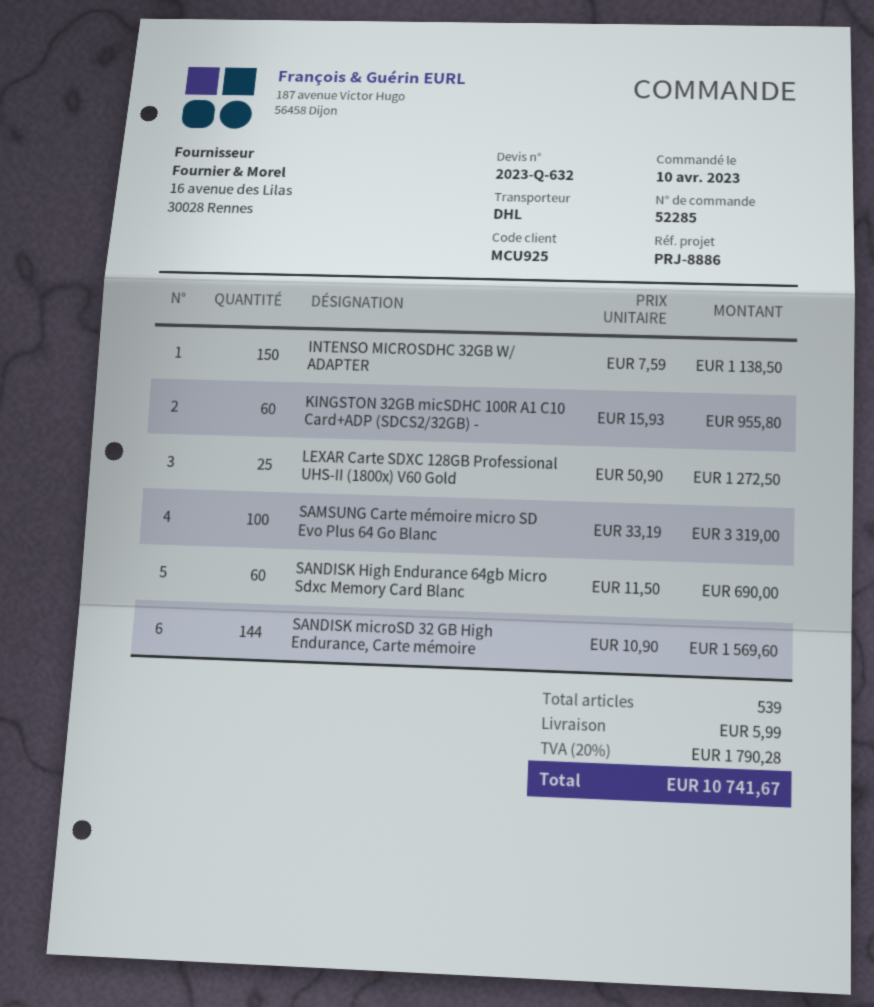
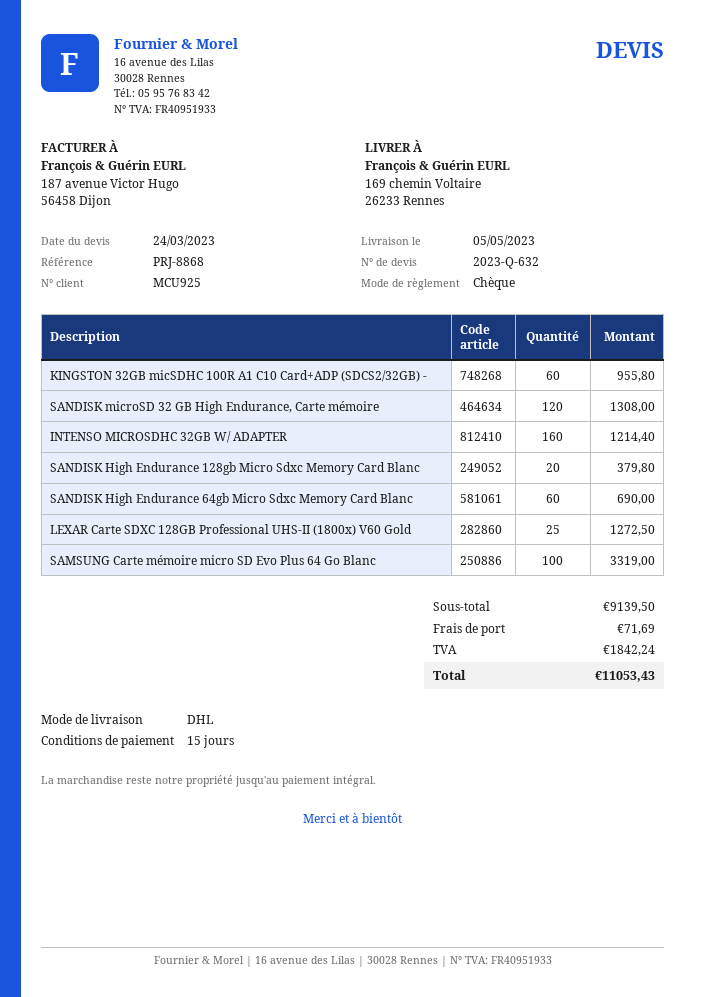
reference: PRJ-8886 -> PRJ-8868
INTENSO MICROSDHC 32GB W/ ADAPTER: 150 for 1138.50 -> 160 for 1214.40
SANDISK microSD 32 GB High Endurance, Carte mémoire: 144 for 1569.60 -> 120 for 1308.00
SANDISK High Endurance 128gb Micro Sdxc Memory Card Blanc: none -> 20 for 379.80
shipping: 5.99 -> 71.69
tax: 1790.28 -> 1842.24
total: 10741.67 -> 11053.43

